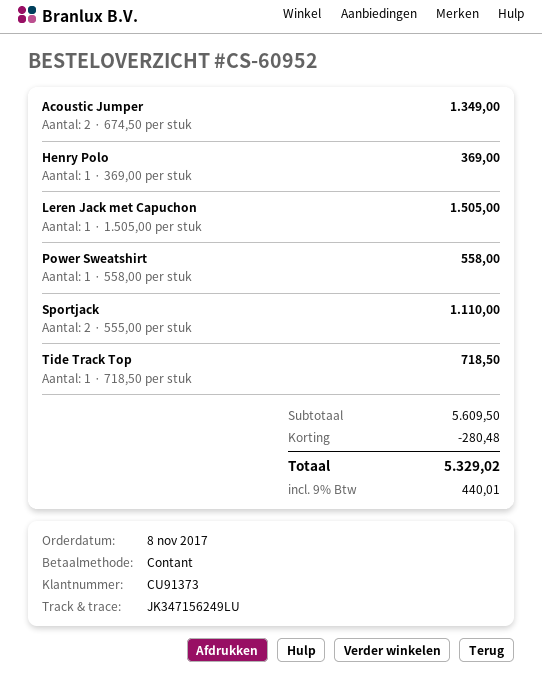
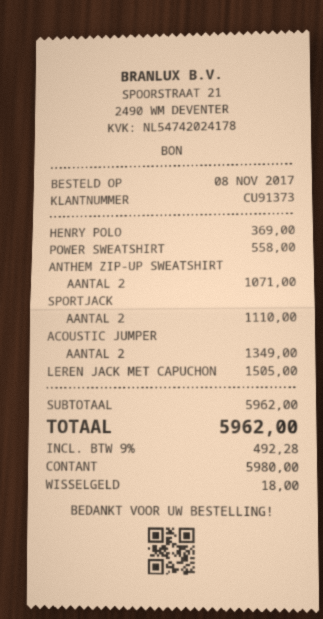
Tide Track Top: 1 for 718.50 -> none
ANTHEM ZIP-UP SWEATSHIRT: none -> 2 for 1071.00
subtotal: 5609.50 -> 5962.00
discount: 280.48 -> none
tax: 9% = 440.01 -> 9% = 492.28
total: 5329.02 -> 5962.00

